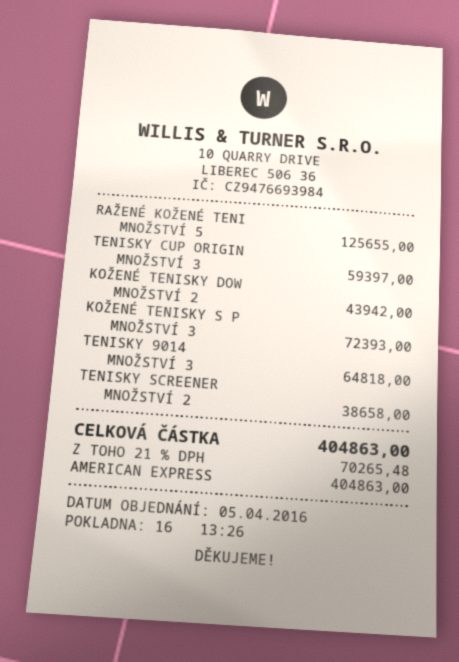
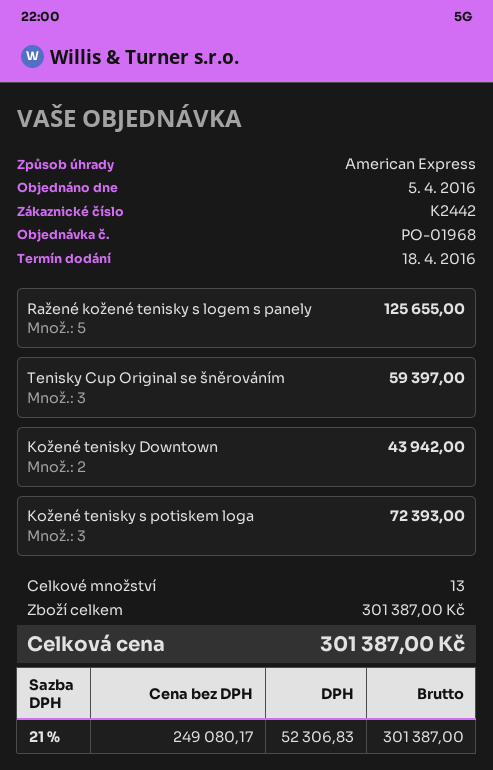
TENISKY 9014: 3 for 64818.00 -> none
TENISKY SCREENER: 2 for 38658.00 -> none
tax: 21% = 70265.48 -> 21% = 52306.83
total: 404863.00 -> 301387.00

